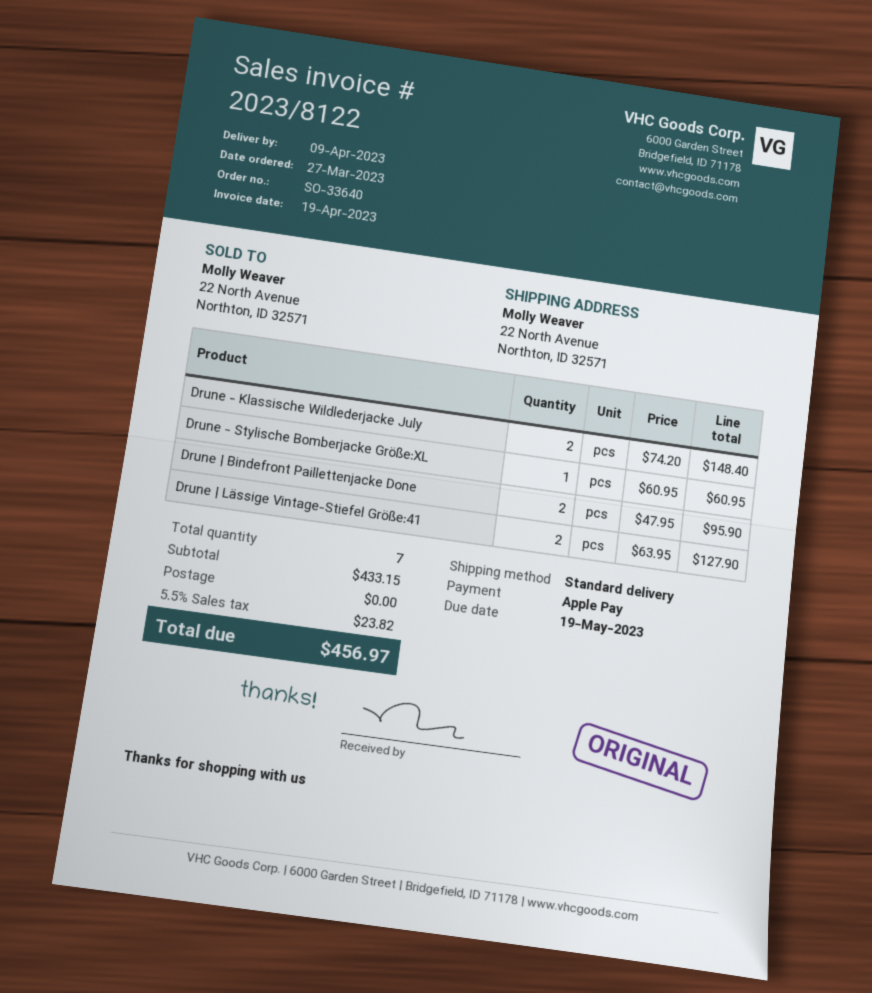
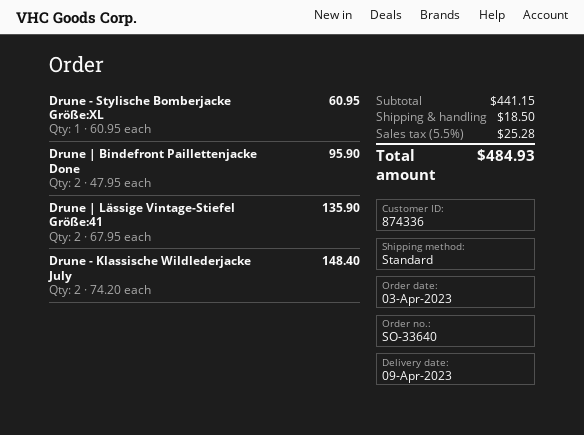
order date: 2023-03-27 -> 2023-04-03
Drune | Lässige Vintage-Stiefel Größe:41: 2 x 63.95 = 127.90 -> 2 x 67.95 = 135.90
subtotal: 433.15 -> 441.15
shipping: 0.00 -> 18.50
tax: 5.5% = 23.82 -> 5.5% = 25.28
total: 456.97 -> 484.93

